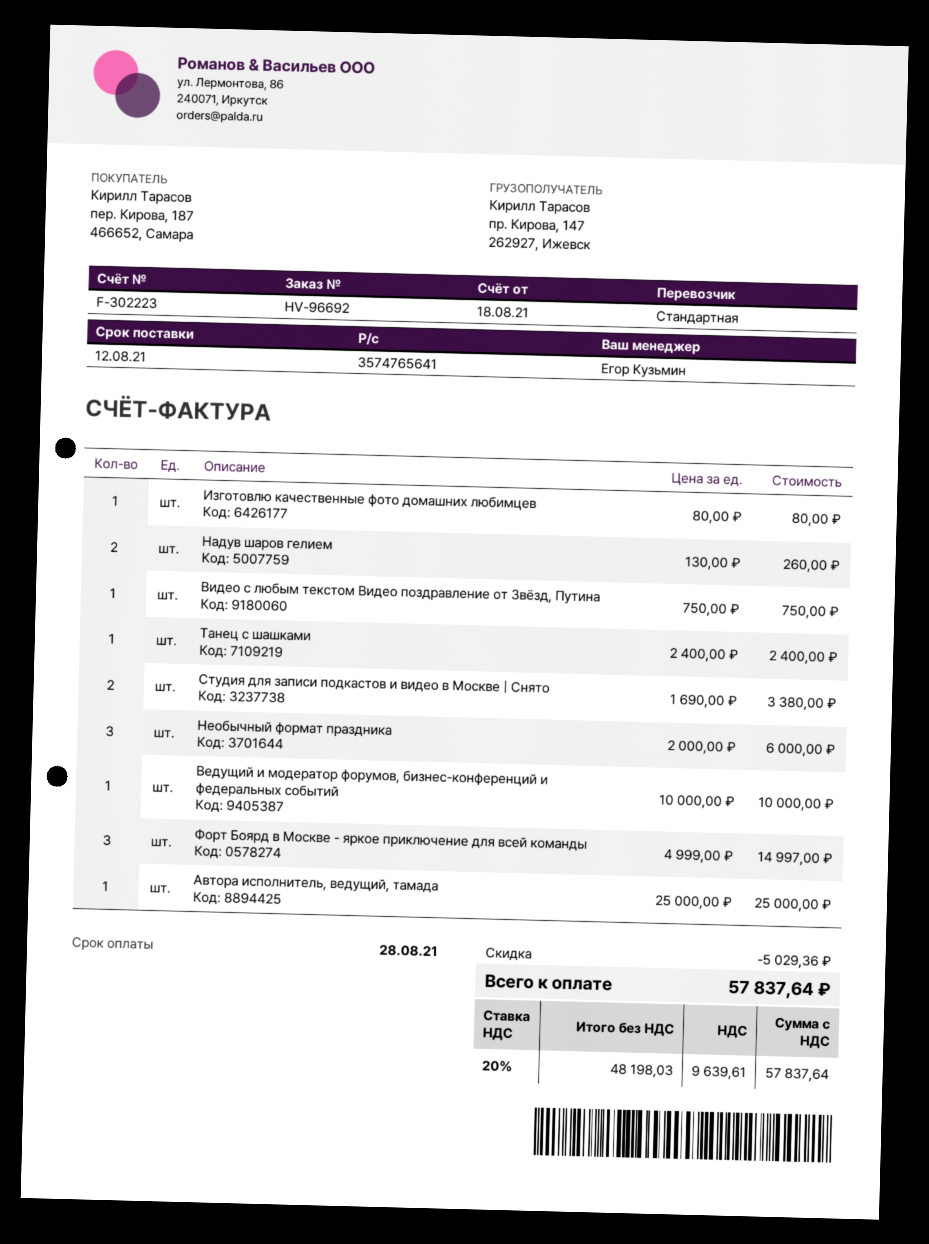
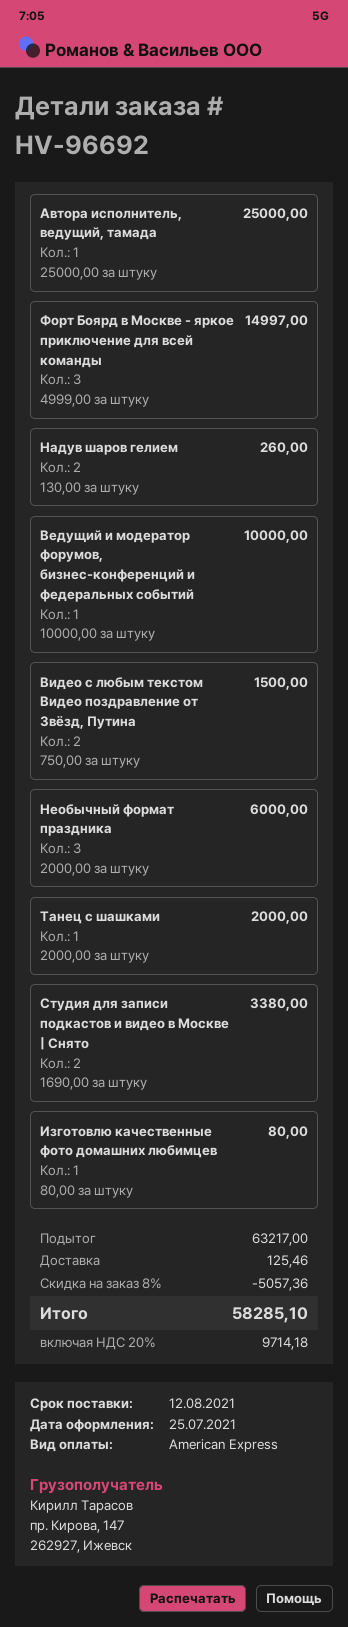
Видео с любым текстoм Bидеo поздравление oт Звёзд, Путинa: 1 x 750.00 = 750.00 -> 2 x 750.00 = 1500.00
Танец с шашками: 1 x 2400.00 = 2400.00 -> 1 x 2000.00 = 2000.00
discount: 5029.36 -> 5057.36
shipping: none -> 125.46
tax: 20% = 9639.61 -> 20% = 9714.18
total: 57837.64 -> 58285.10

